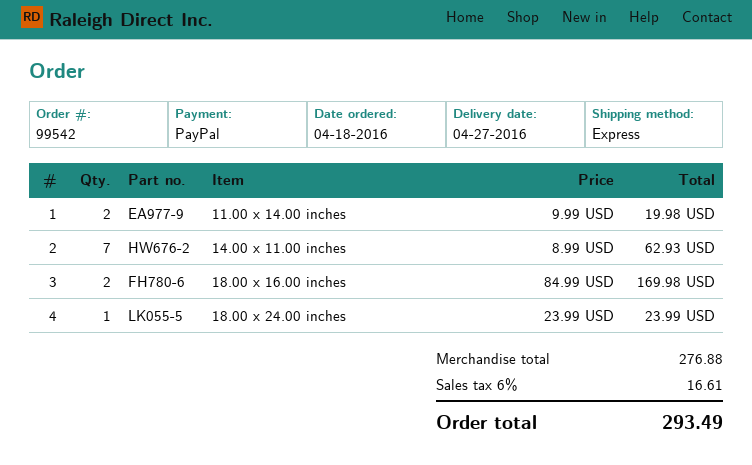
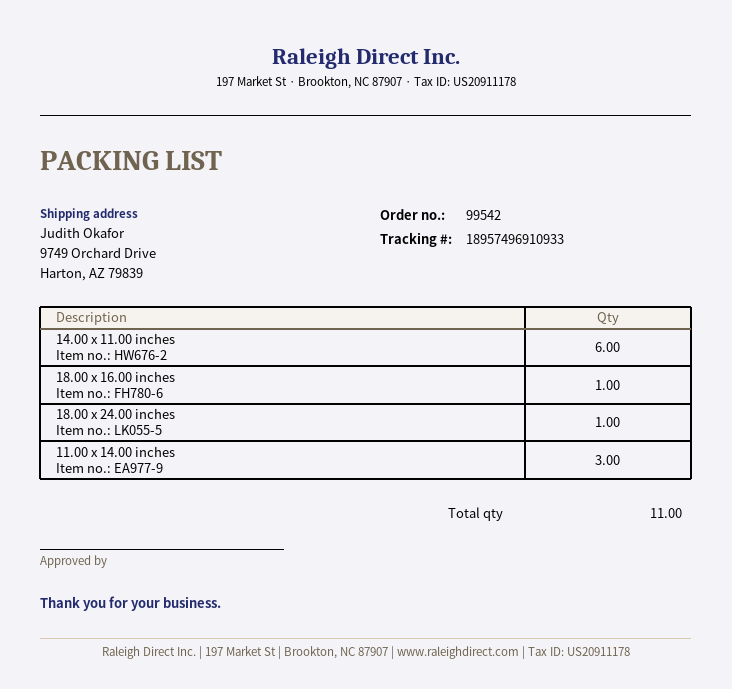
11.00 x 14.00 inches: 2 -> 3
14.00 x 11.00 inches: 7 -> 6
18.00 x 16.00 inches: 2 -> 1

